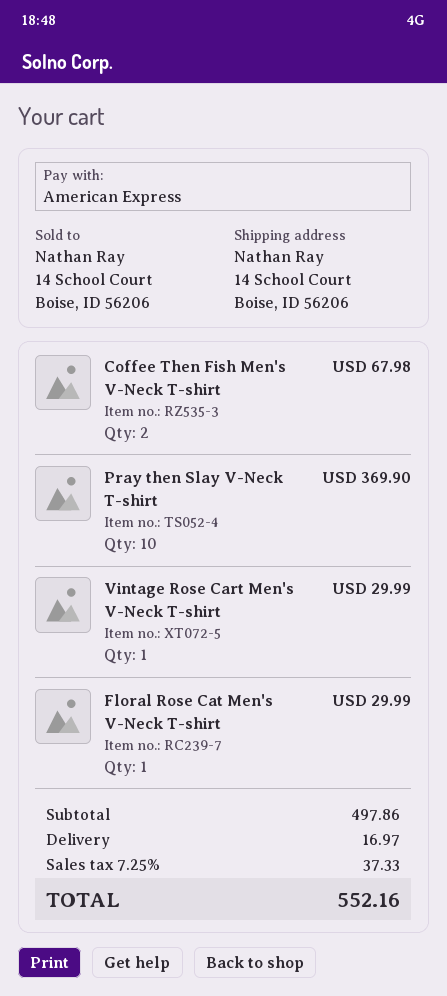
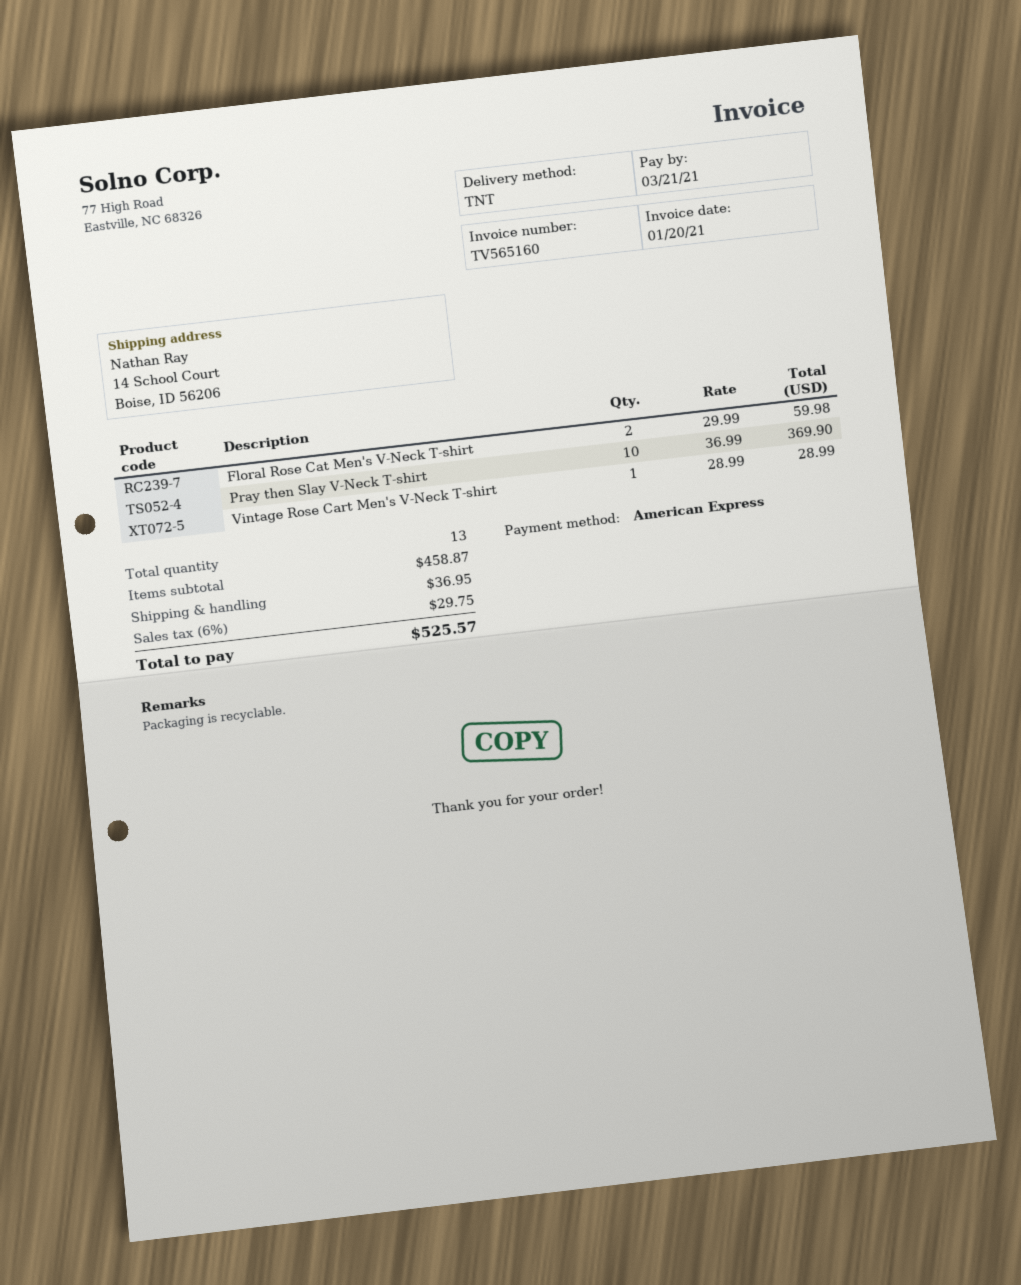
Coffee Then Fish Men's V-Neck T-shirt: 2 for 67.98 -> none
Vintage Rose Cart Men's V-Neck T-shirt: 1 for 29.99 -> 1 for 28.99
Floral Rose Cat Men's V-Neck T-shirt: 1 for 29.99 -> 2 for 59.98
subtotal: 497.86 -> 458.87
shipping: 16.97 -> 36.95
tax: 7.25% = 37.33 -> 6% = 29.75
total: 552.16 -> 525.57

